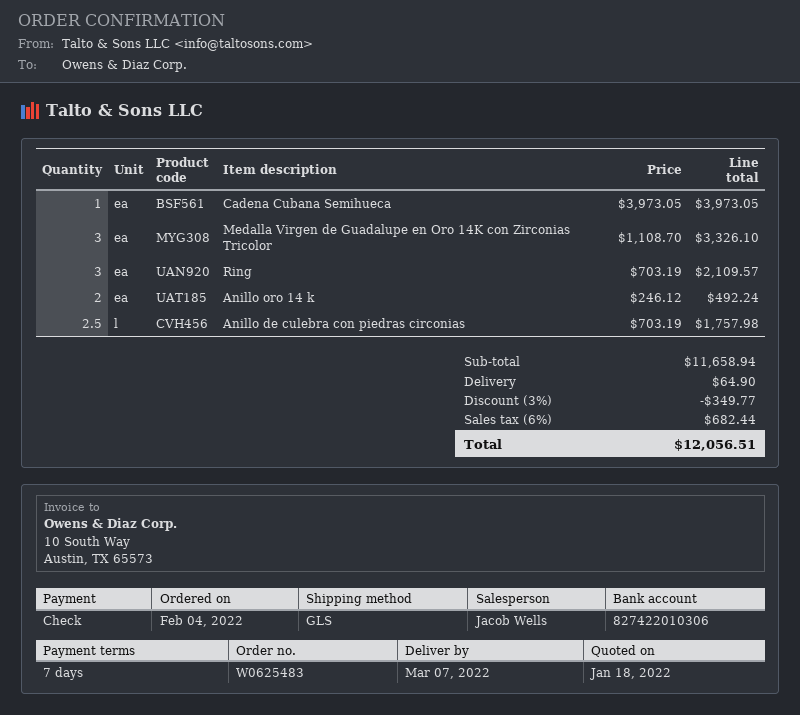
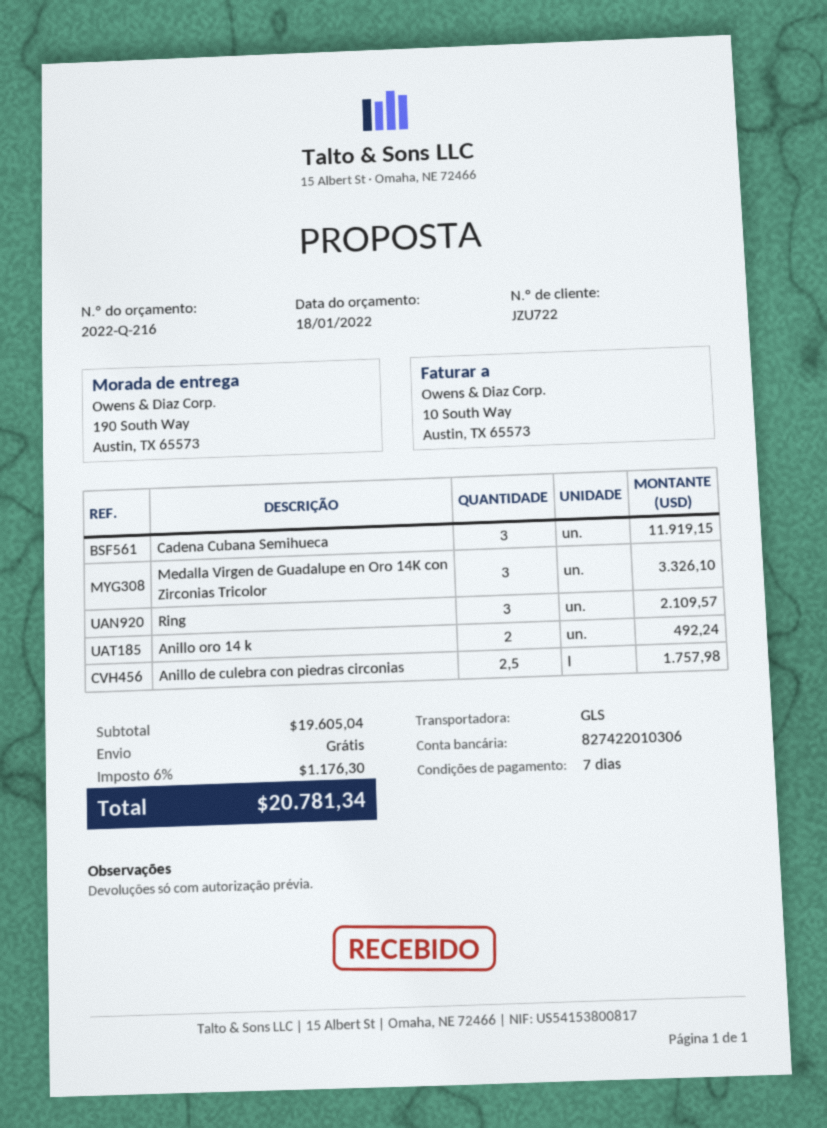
Cadena Cubana Semihueca: 1 for 3973.05 -> 3 for 11919.15
subtotal: 11658.94 -> 19605.04
discount: 3% = 349.77 -> none
shipping: 64.90 -> 0.00
tax: 6% = 682.44 -> 6% = 1176.30
total: 12056.51 -> 20781.34

